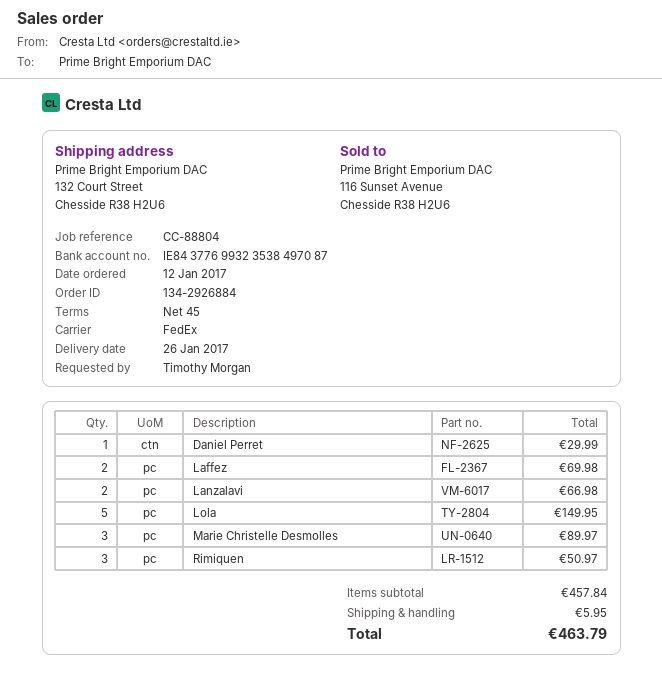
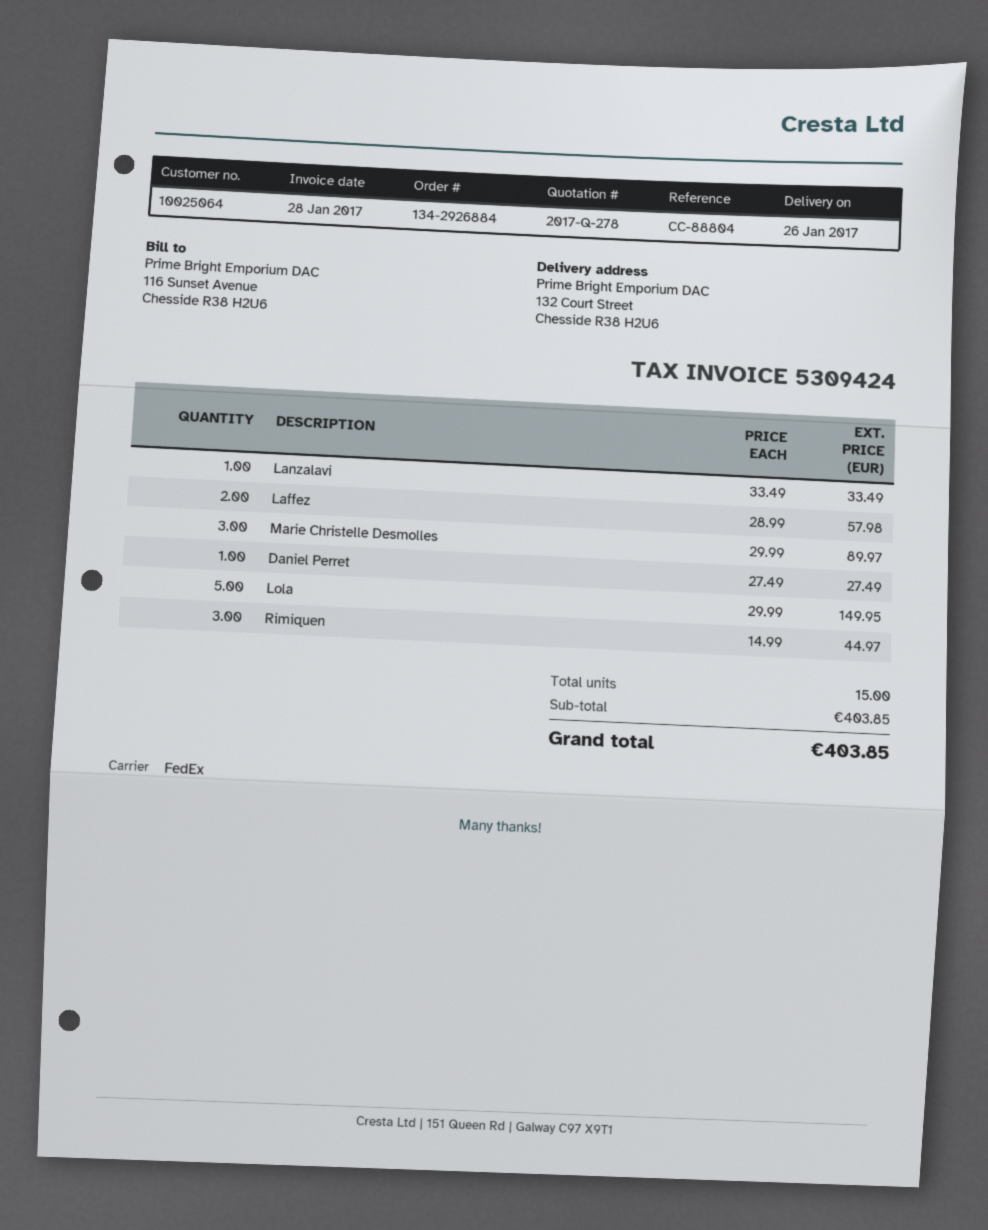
Daniel Perret: 1 for 29.99 -> 1 for 27.49
Laffez: 2 for 69.98 -> 2 for 57.98
Lanzalavi: 2 for 66.98 -> 1 for 33.49
Rimiquen: 3 for 50.97 -> 3 for 44.97
subtotal: 457.84 -> 403.85
shipping: 5.95 -> none
total: 463.79 -> 403.85

